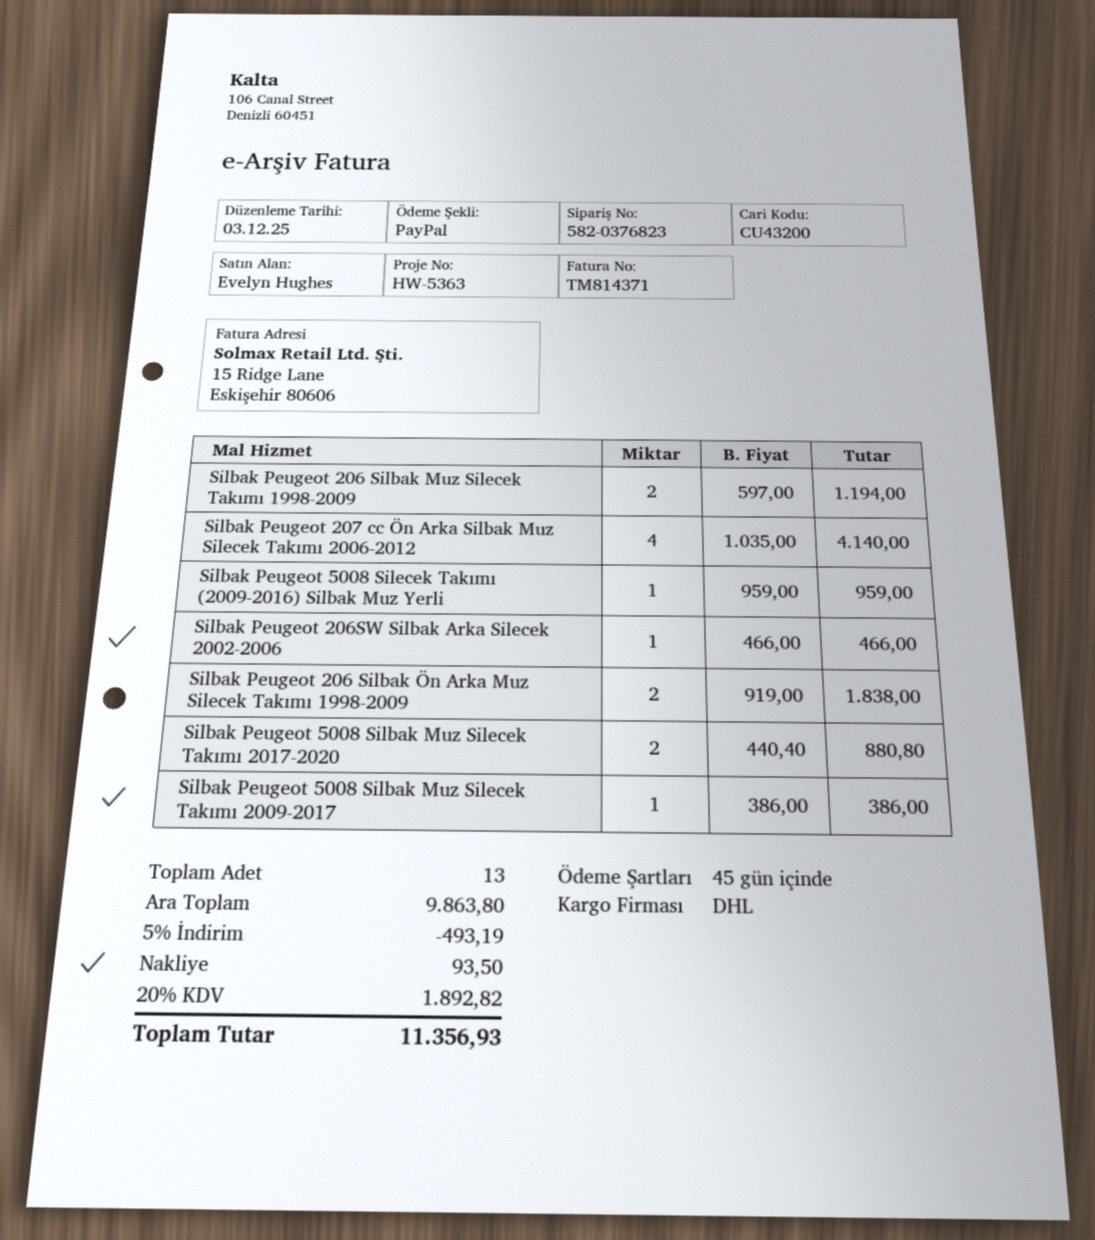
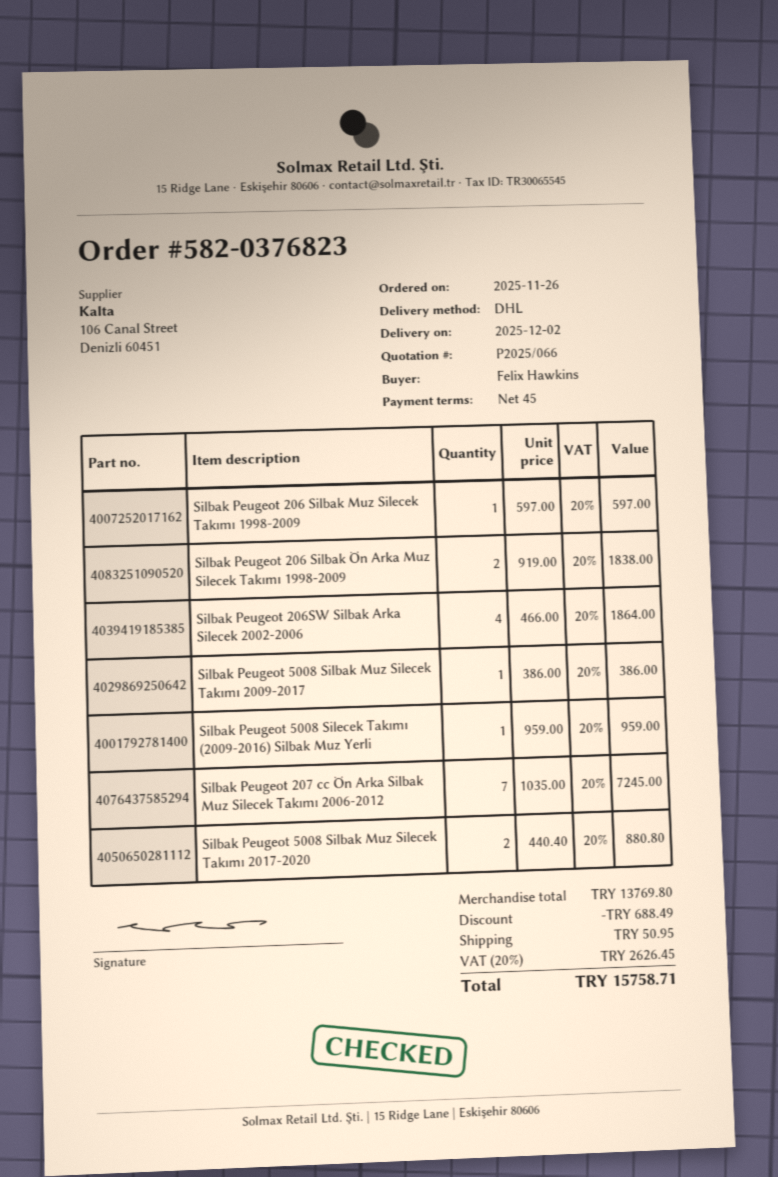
ordered by: Evelyn Hughes -> Felix Hawkins
Silbak Peugeot 206 Silbak Muz Silecek Takımı 1998-2009: 2 x 597.00 = 1194.00 -> 1 x 597.00 = 597.00
Silbak Peugeot 207 cc Ön Arka Silbak Muz Silecek Takımı 2006-2012: 4 x 1035.00 = 4140.00 -> 7 x 1035.00 = 7245.00
Silbak Peugeot 206SW Silbak Arka Silecek 2002-2006: 1 x 466.00 = 466.00 -> 4 x 466.00 = 1864.00
subtotal: 9863.80 -> 13769.80
discount: 493.19 -> 688.49
shipping: 93.50 -> 50.95
tax: 20% = 1892.82 -> 20% = 2626.45
total: 11356.93 -> 15758.71

